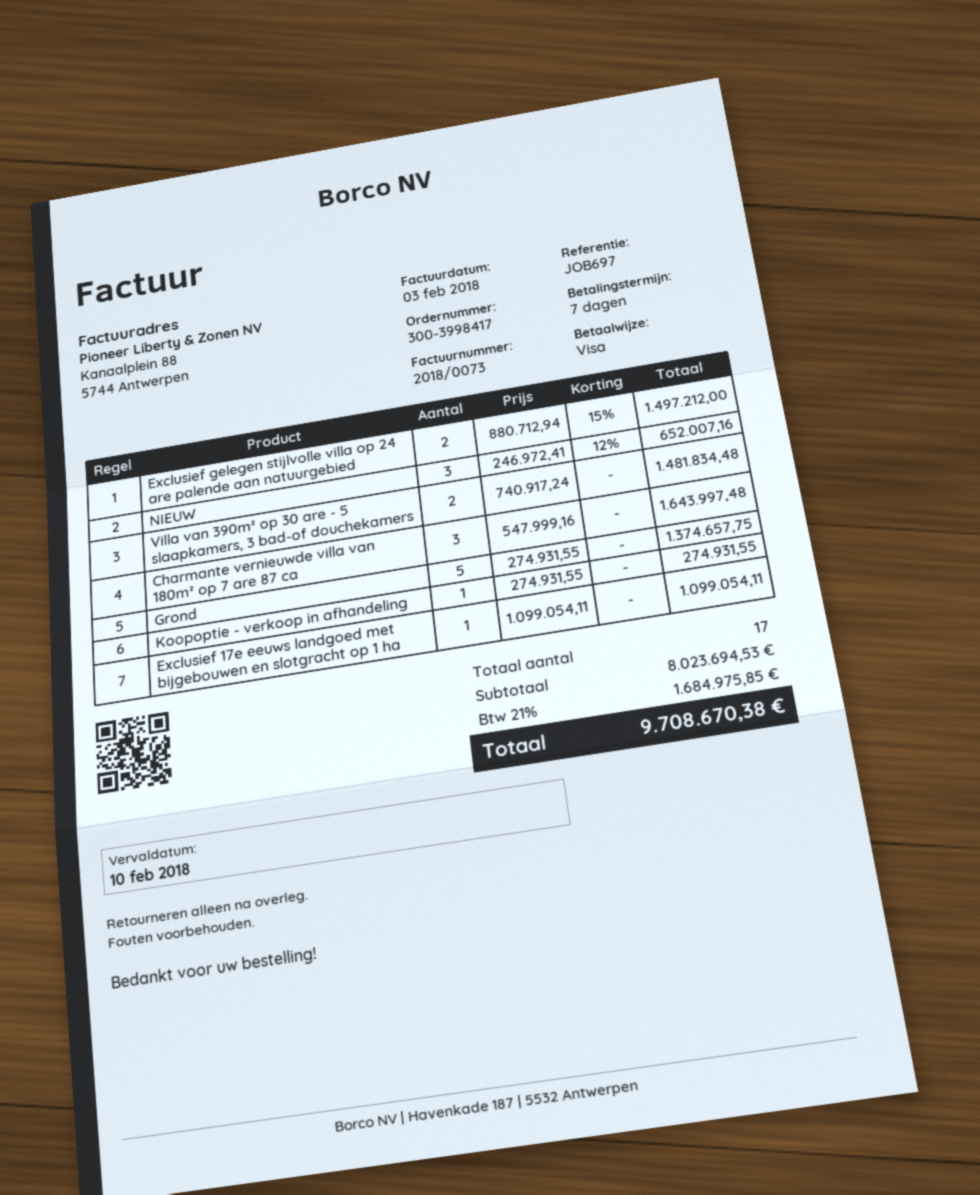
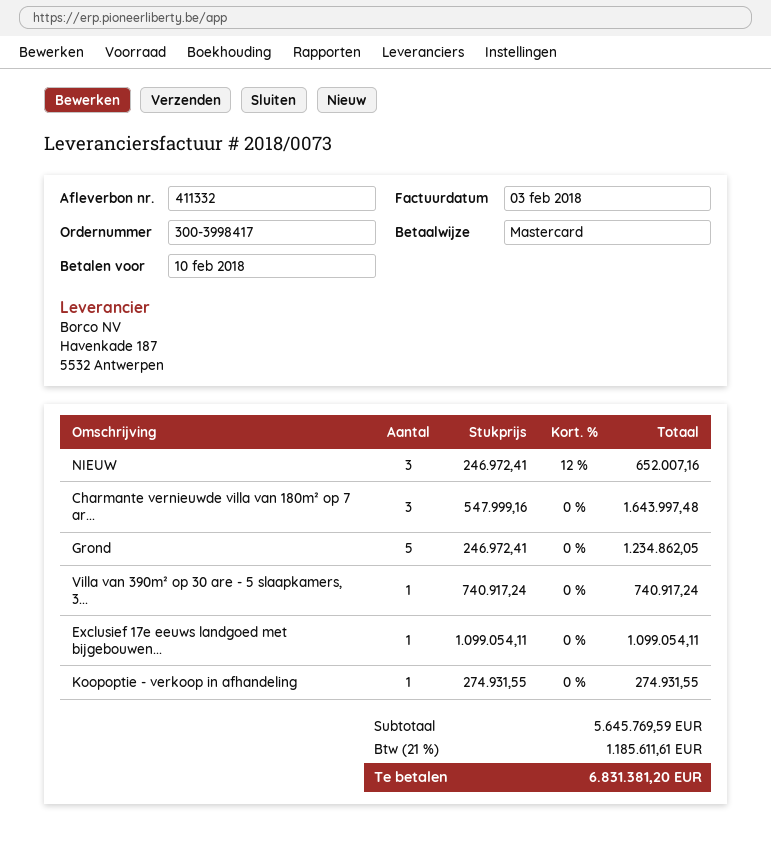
payment method: Visa -> Mastercard
Exclusief gelegen stijlvolle villa op 24 are palende aan natuurgebied: 2 x 880712.94 - 15% = 1497212.00 -> none
Villa van 390m² op 30 are - 5 slaapkamers, 3 bad-of douchekamers: 2 x 740917.24 = 1481834.48 -> 1 x 740917.24 = 740917.24
Grond: 5 x 274931.55 = 1374657.75 -> 5 x 246972.41 = 1234862.05
subtotal: 8023694.53 -> 5645769.59
tax: 21% = 1684975.85 -> 21% = 1185611.61
total: 9708670.38 -> 6831381.20

